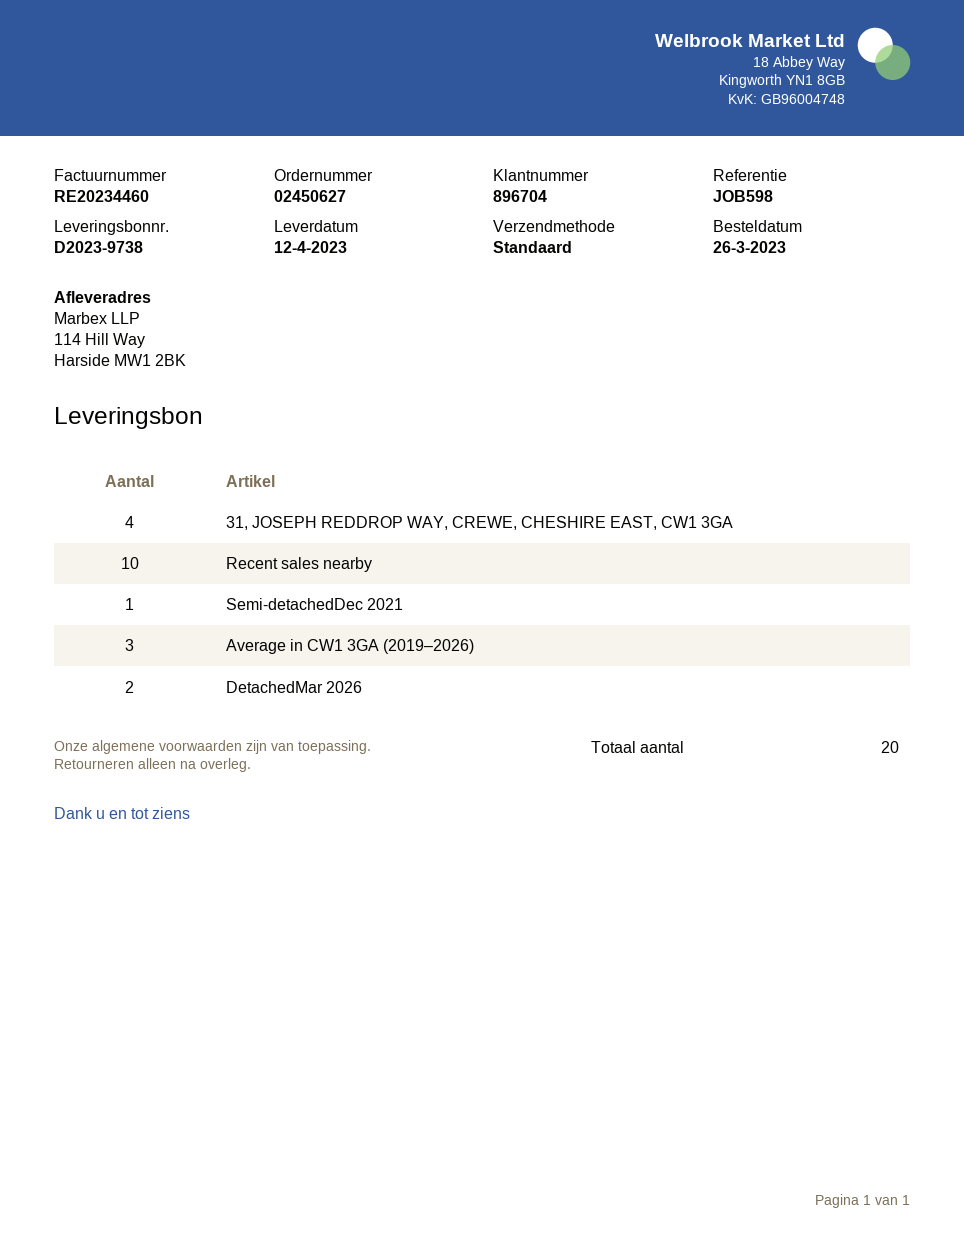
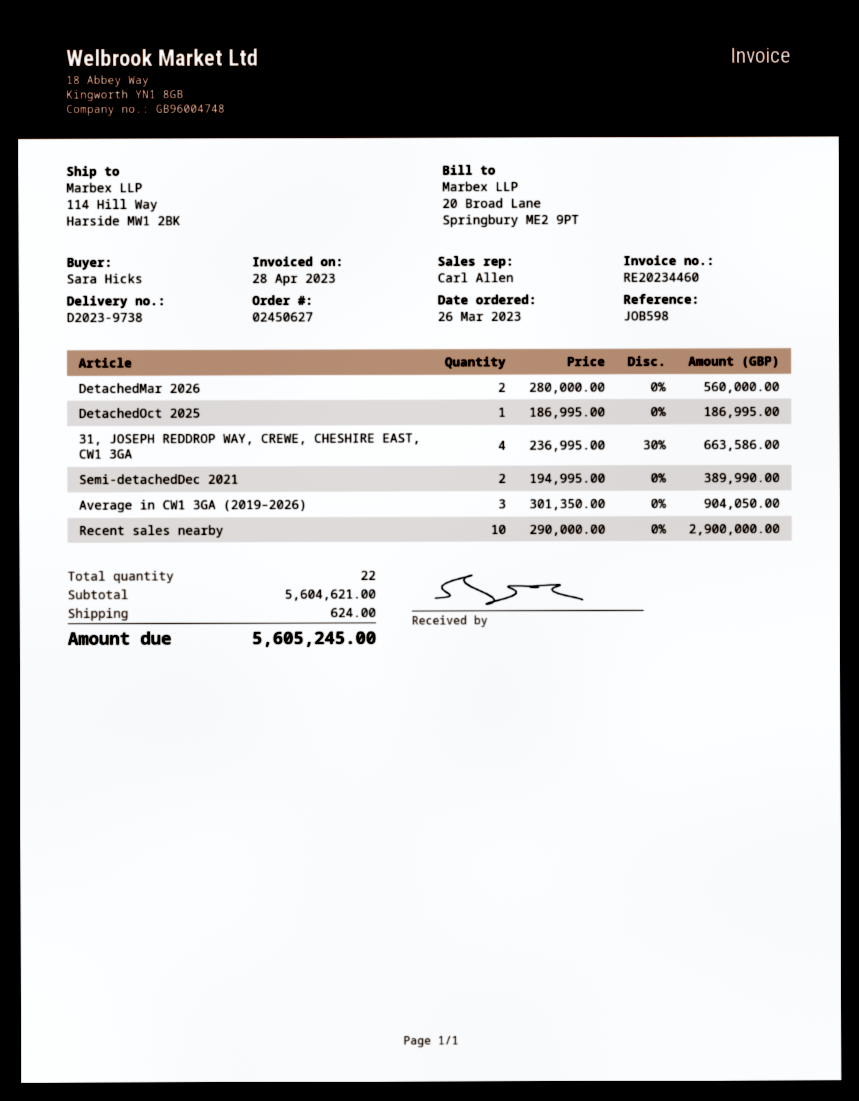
Semi-detachedDec 2021: 1 -> 2
DetachedOct 2025: none -> 1
total quantity: 20 -> 22

